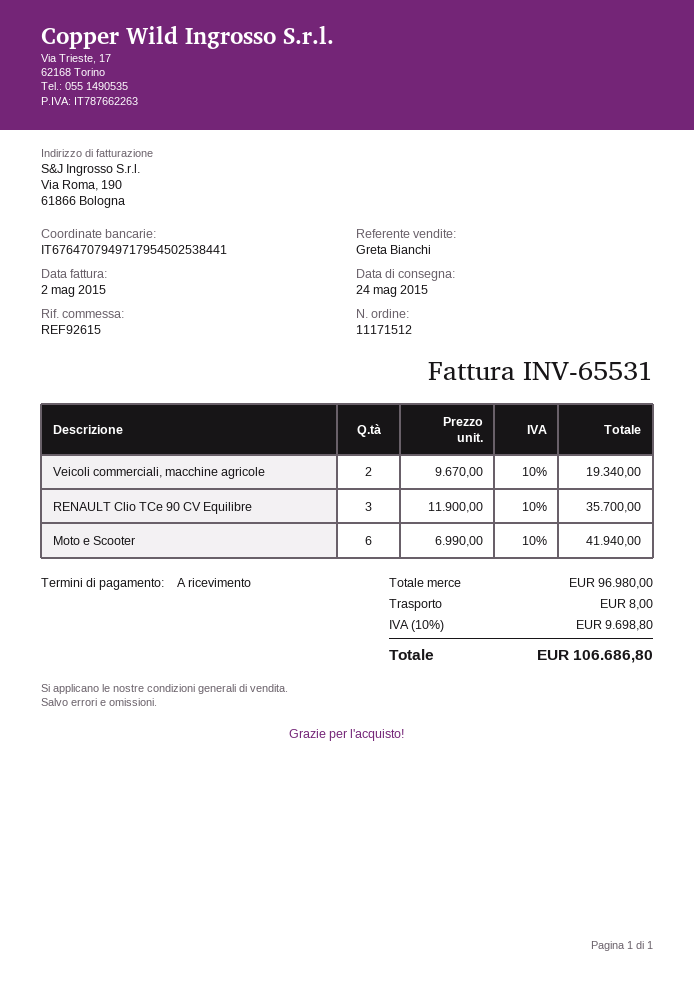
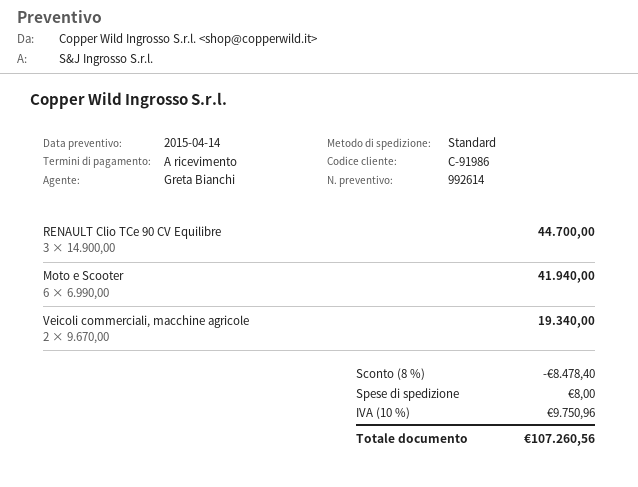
RENAULT Clio TCe 90 CV Equilibre: 3 x 11900.00 = 35700.00 -> 3 x 14900.00 = 44700.00
discount: none -> 8% = 8478.40
tax: 10% = 9698.80 -> 10% = 9750.96
total: 106686.80 -> 107260.56

